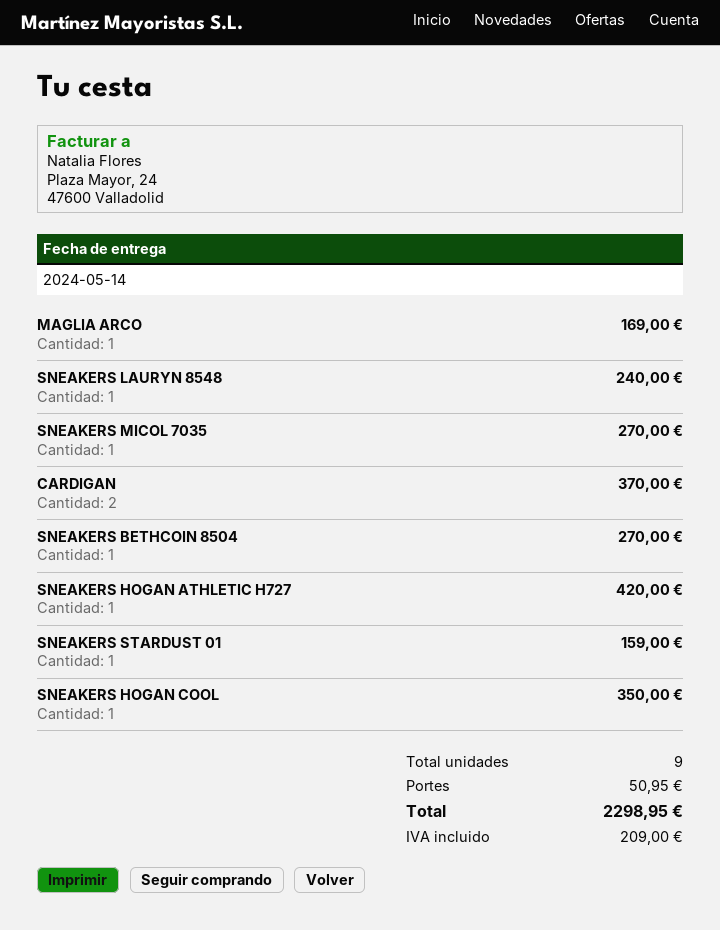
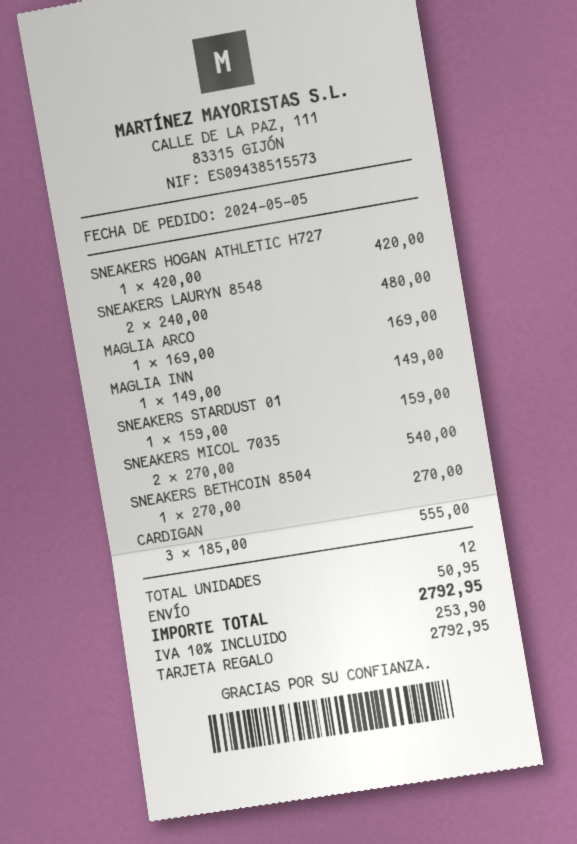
SNEAKERS LAURYN 8548: 1 for 240.00 -> 2 for 480.00
SNEAKERS MICOL 7035: 1 for 270.00 -> 2 for 540.00
CARDIGAN: 2 for 370.00 -> 3 for 555.00
SNEAKERS HOGAN COOL: 1 for 350.00 -> none
MAGLIA INN: none -> 1 for 149.00
total quantity: 9 -> 12
tax: 209.00 -> 253.90
total: 2298.95 -> 2792.95

